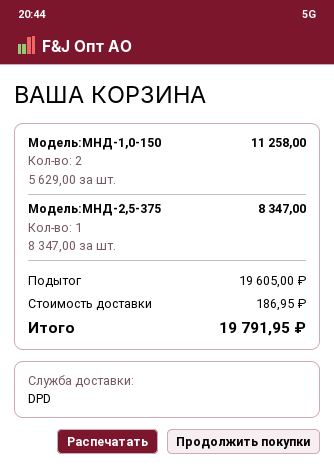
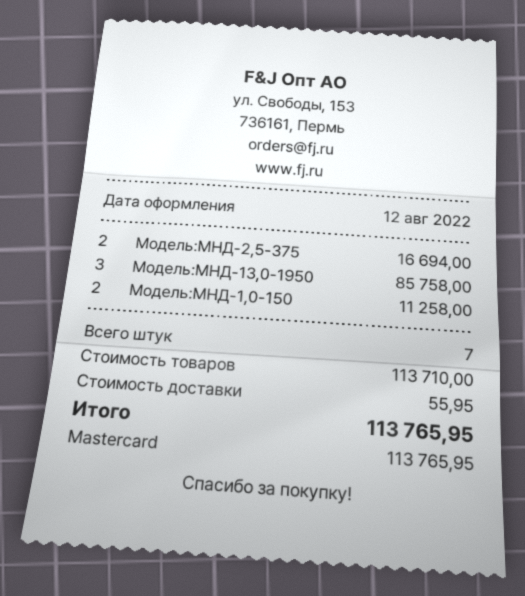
Модель:МНД-2,5-375: 1 for 8347.00 -> 2 for 16694.00
Модель:МНД-13,0-1950: none -> 3 for 85758.00
subtotal: 19605.00 -> 113710.00
shipping: 186.95 -> 55.95
total: 19791.95 -> 113765.95

